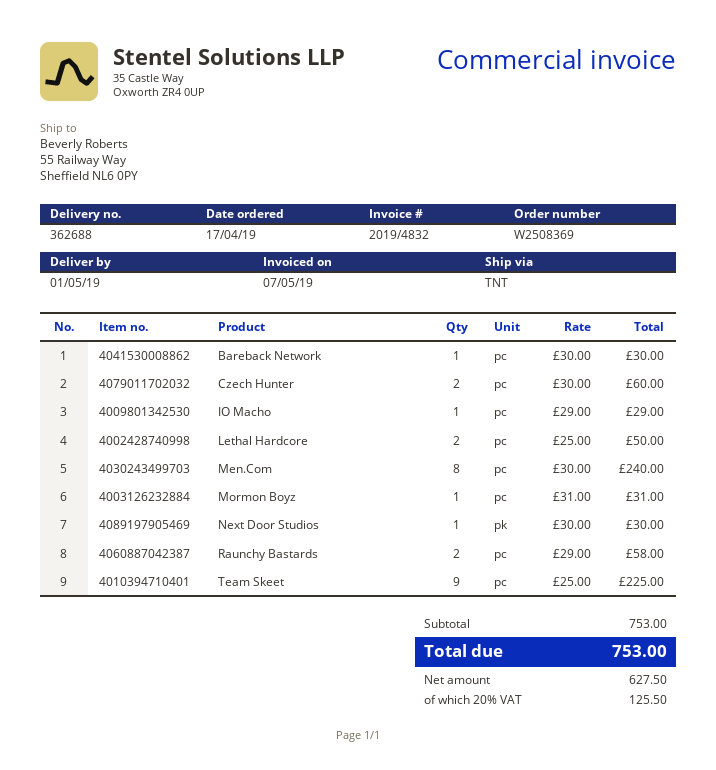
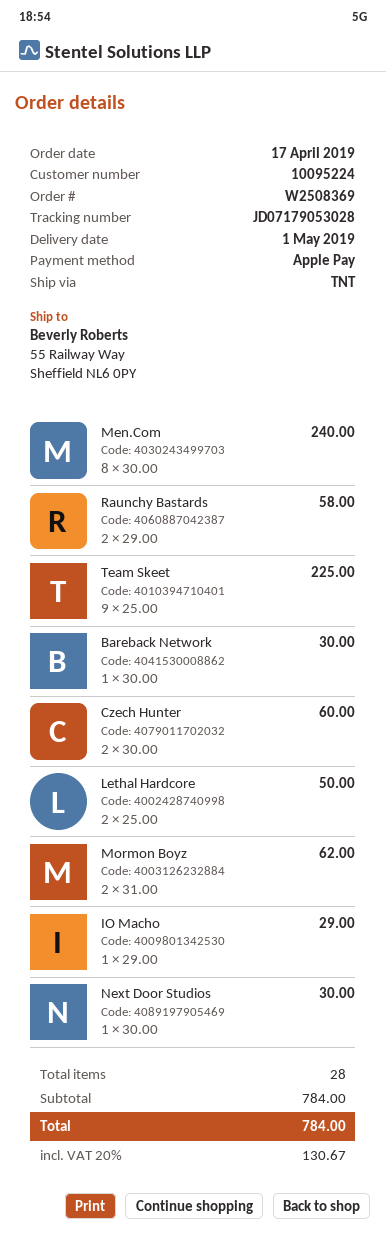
Mormon Boyz: 1 x 31.00 = 31.00 -> 2 x 31.00 = 62.00
subtotal: 753.00 -> 784.00
tax: 20% = 125.50 -> 20% = 130.67
total: 753.00 -> 784.00

